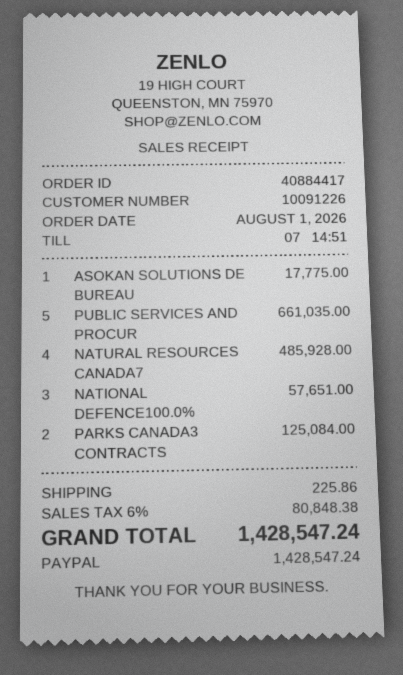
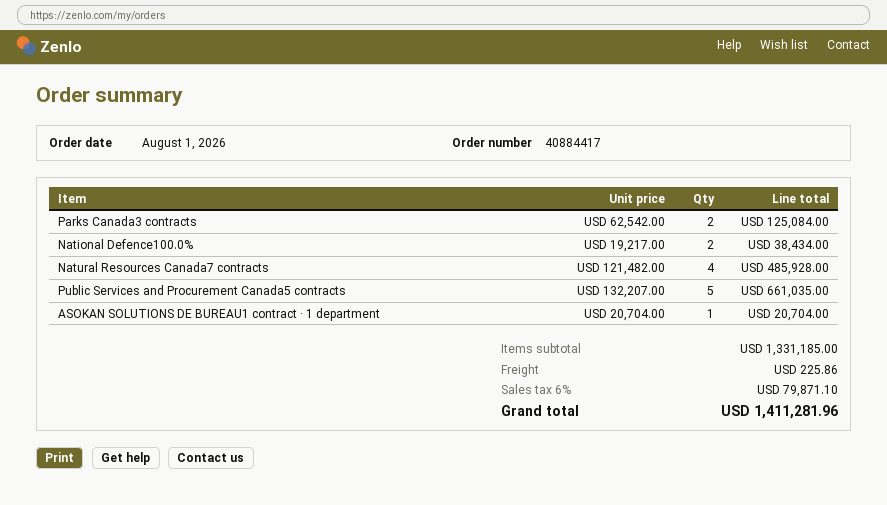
ASOKAN SOLUTIONS DE BUREAU: 1 for 17775.00 -> 1 for 20704.00
NATIONAL DEFENCE100.0%: 3 for 57651.00 -> 2 for 38434.00
tax: 6% = 80848.38 -> 6% = 79871.10
total: 1428547.24 -> 1411281.96

